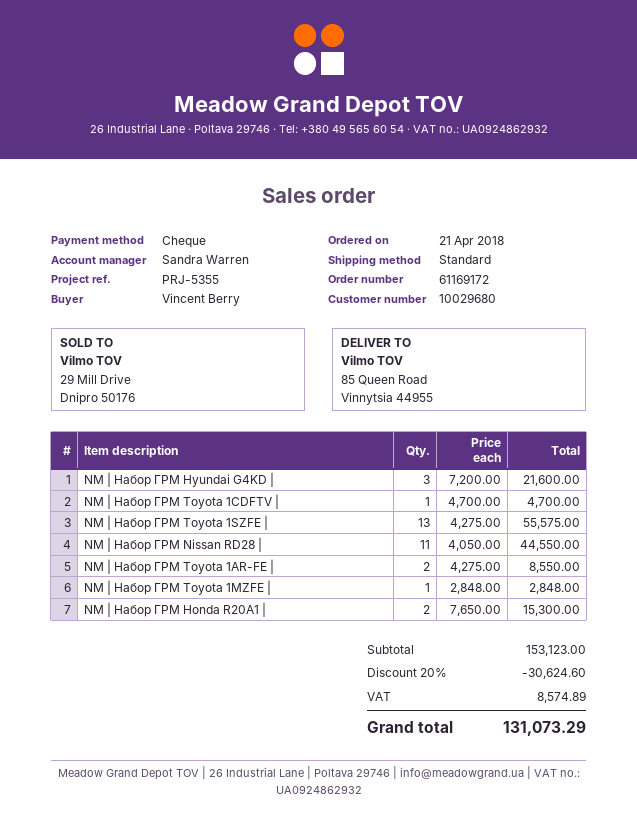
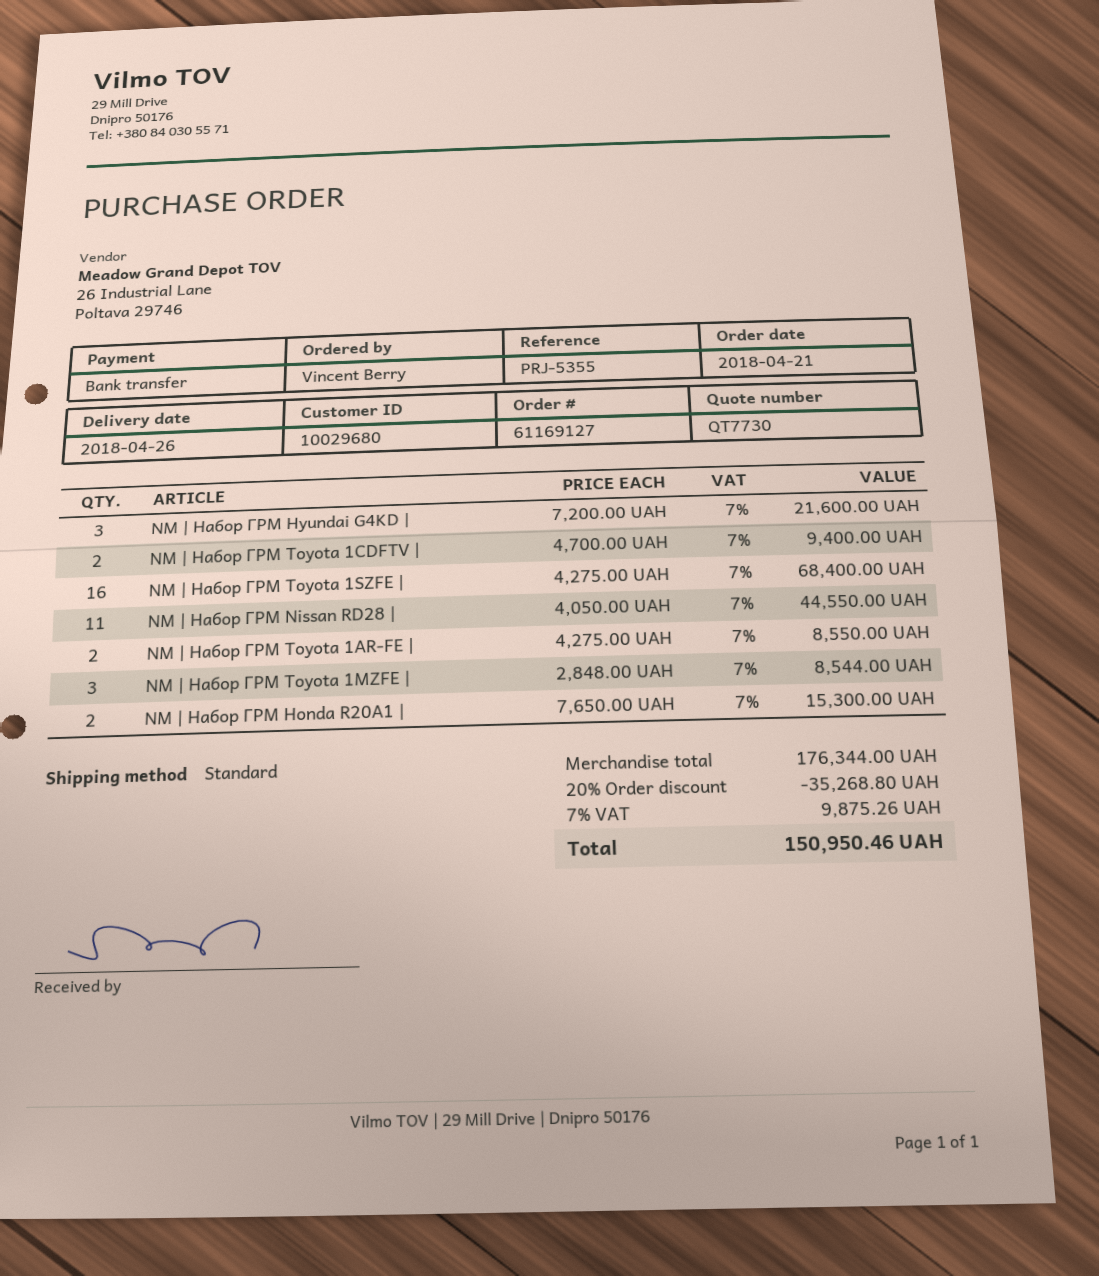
order number: 61169172 -> 61169127
payment method: cheque -> bank transfer
NM | Набор ГРМ Toyota 1CDFTV |: 1 x 4700.00 = 4700.00 -> 2 x 4700.00 = 9400.00
NM | Набор ГРМ Toyota 1SZFE |: 13 x 4275.00 = 55575.00 -> 16 x 4275.00 = 68400.00
NM | Набор ГРМ Toyota 1MZFE |: 1 x 2848.00 = 2848.00 -> 3 x 2848.00 = 8544.00
subtotal: 153123.00 -> 176344.00
discount: 20% = 30624.60 -> 20% = 35268.80
tax: 8574.89 -> 9875.26
total: 131073.29 -> 150950.46

